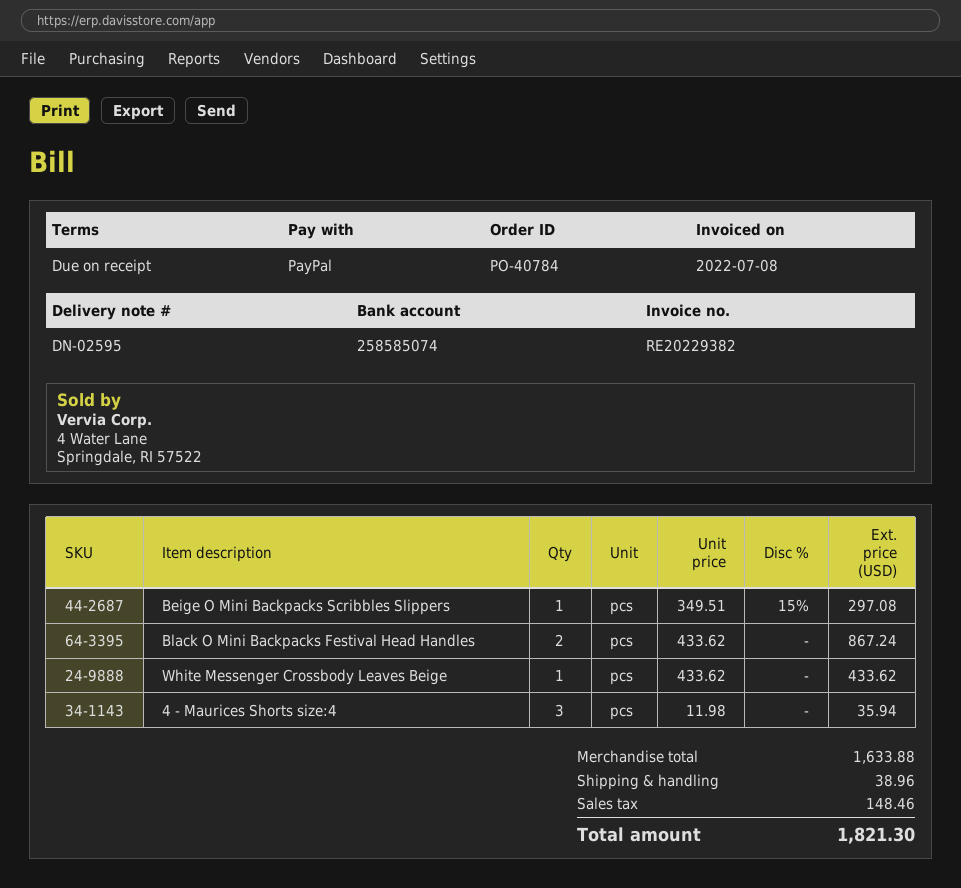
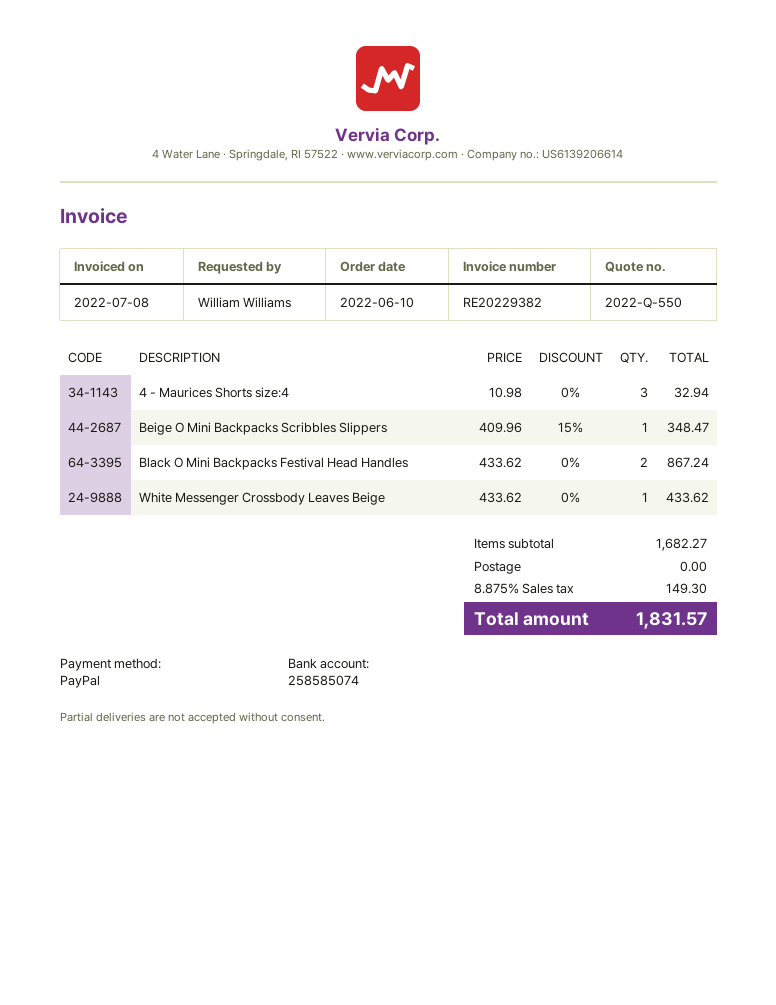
Beige O Mini Backpacks Scribbles Slippers: 1 x 349.51 - 15% = 297.08 -> 1 x 409.96 - 15% = 348.47
4 - Maurices Shorts size:4: 3 x 11.98 = 35.94 -> 3 x 10.98 = 32.94
subtotal: 1633.88 -> 1682.27
shipping: 38.96 -> 0.00
tax: 148.46 -> 149.30
total: 1821.30 -> 1831.57

